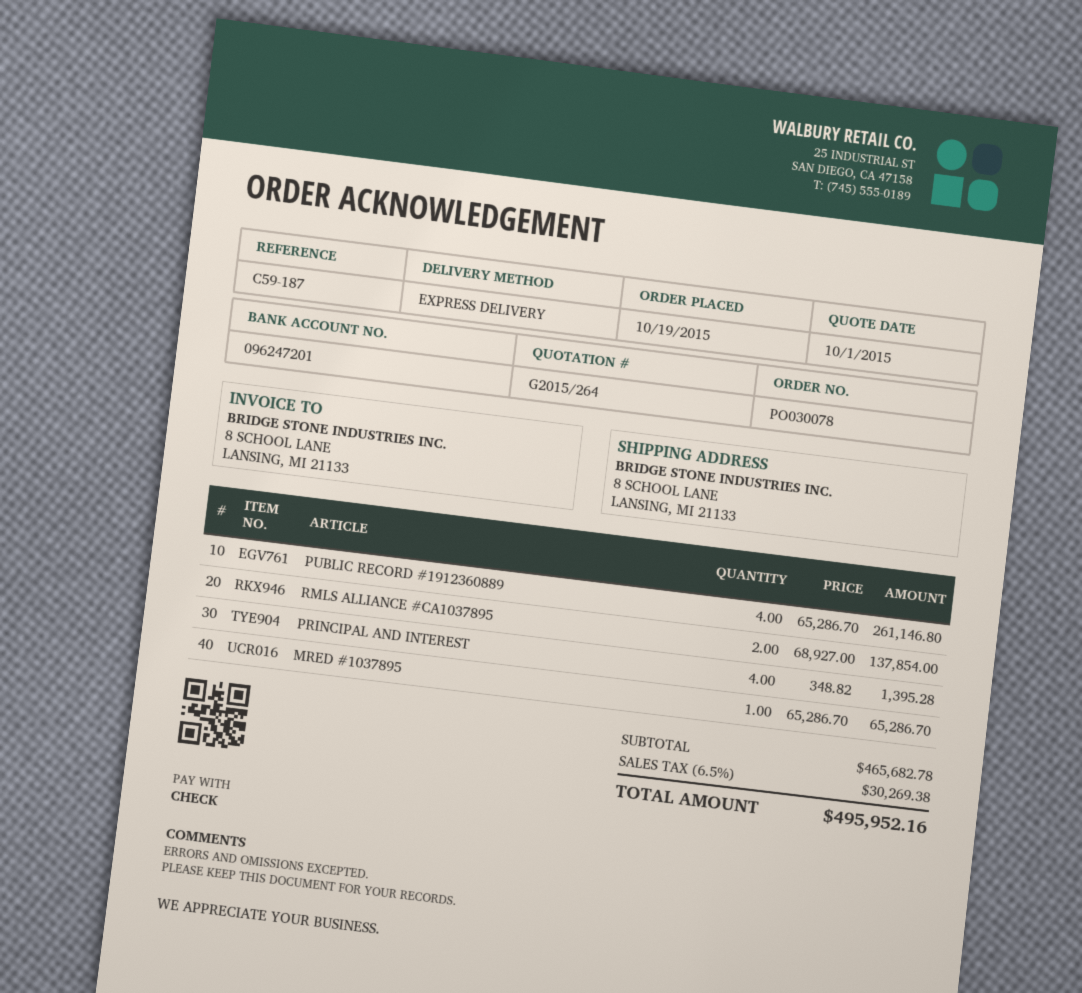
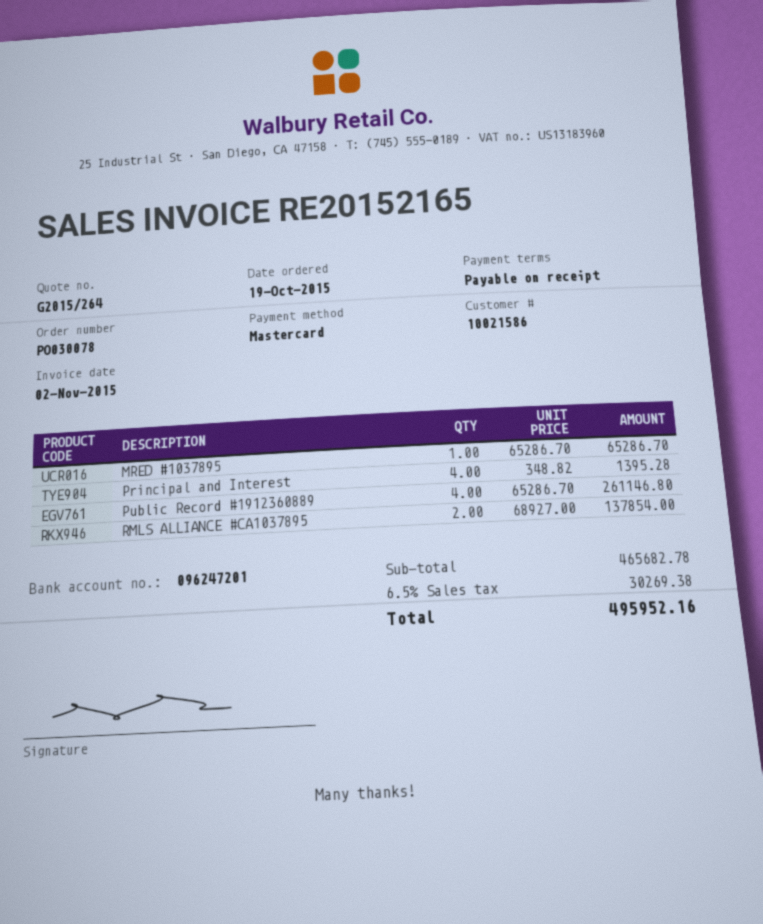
payment method: cheque -> Mastercard

